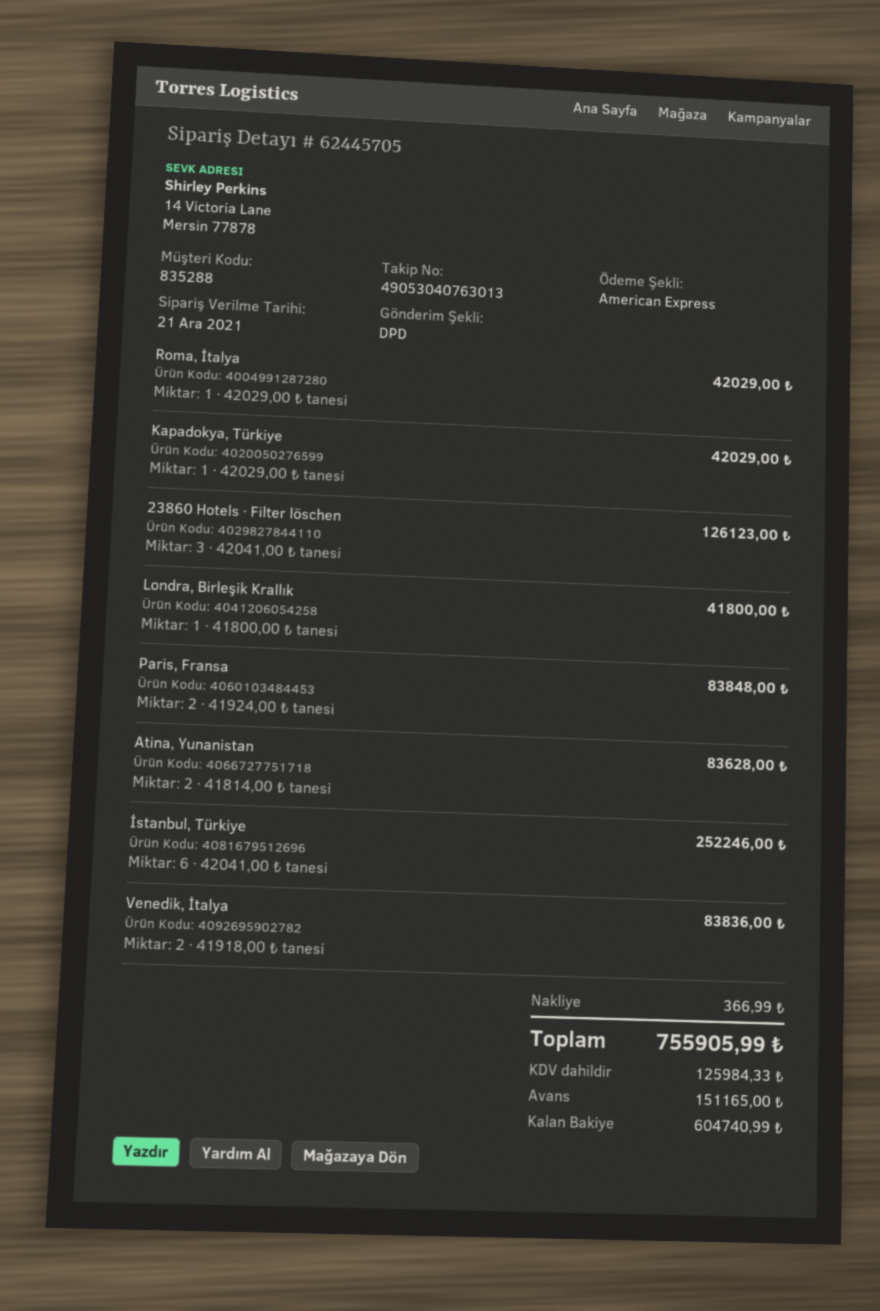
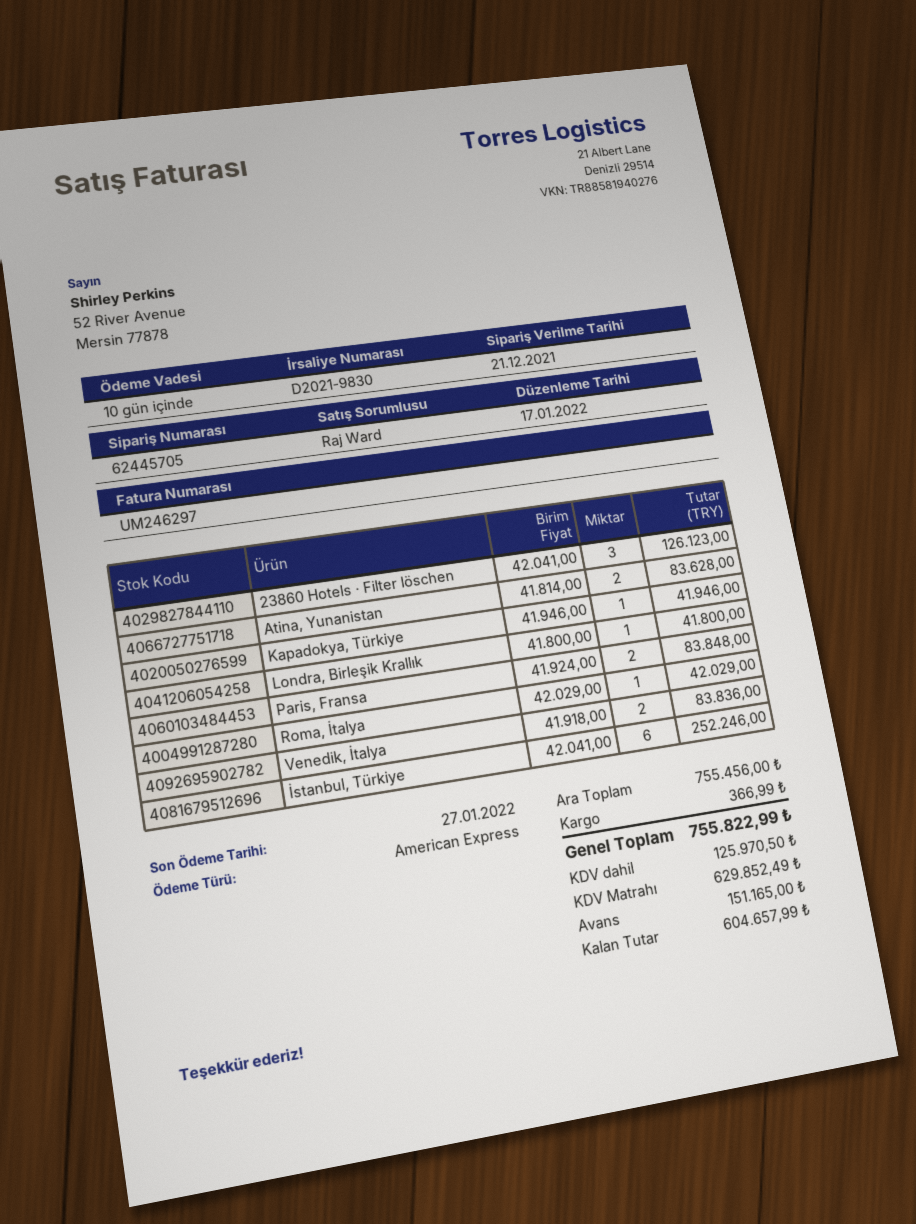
Kapadokya, Türkiye: 1 x 42029.00 = 42029.00 -> 1 x 41946.00 = 41946.00
tax: 125984.33 -> 125970.50
total: 755905.99 -> 755822.99
balance: 604740.99 -> 604657.99

